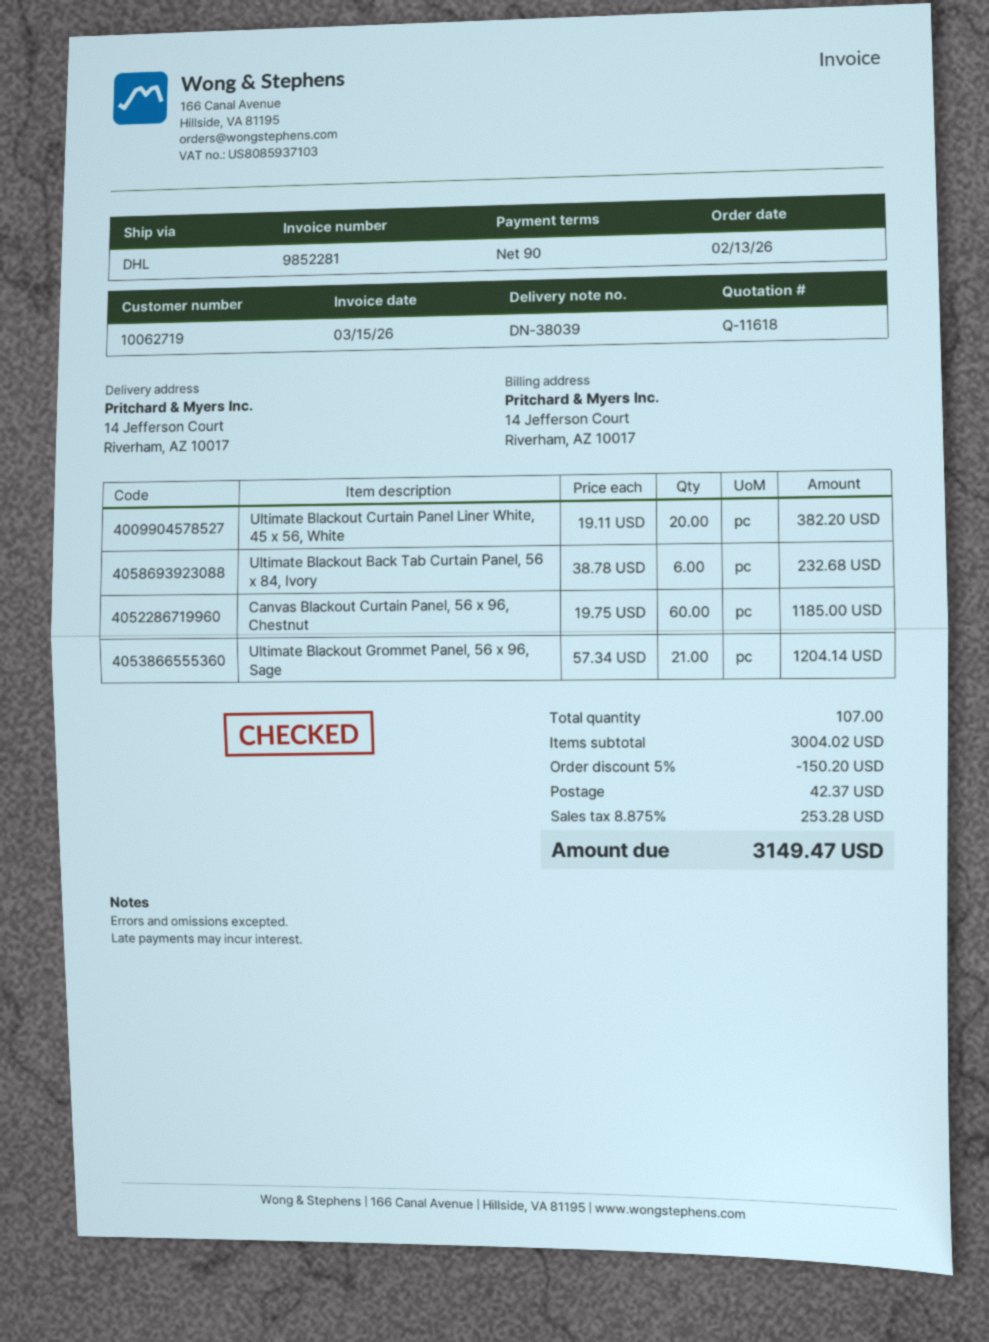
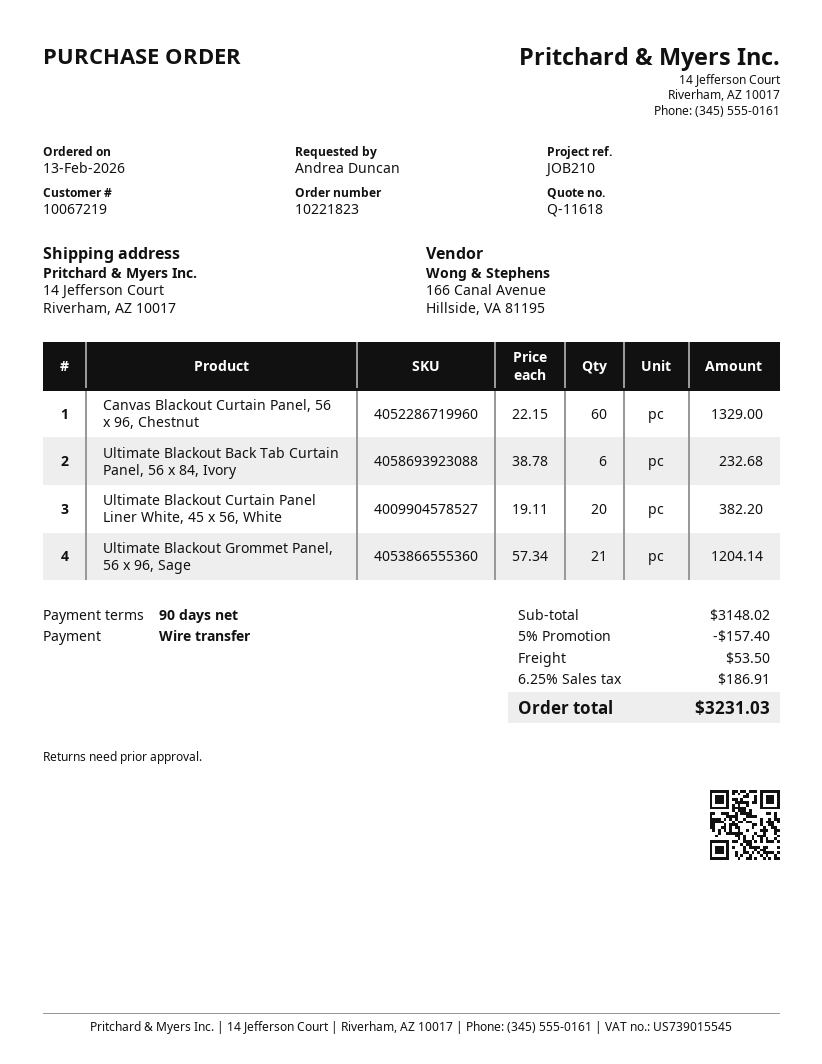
customer number: 10062719 -> 10067219
Canvas Blackout Curtain Panel, 56 x 96, Chestnut: 60 x 19.75 = 1185.00 -> 60 x 22.15 = 1329.00
subtotal: 3004.02 -> 3148.02
discount: 5% = 150.20 -> 5% = 157.40
shipping: 42.37 -> 53.50
tax: 8.875% = 253.28 -> 6.25% = 186.91
total: 3149.47 -> 3231.03

